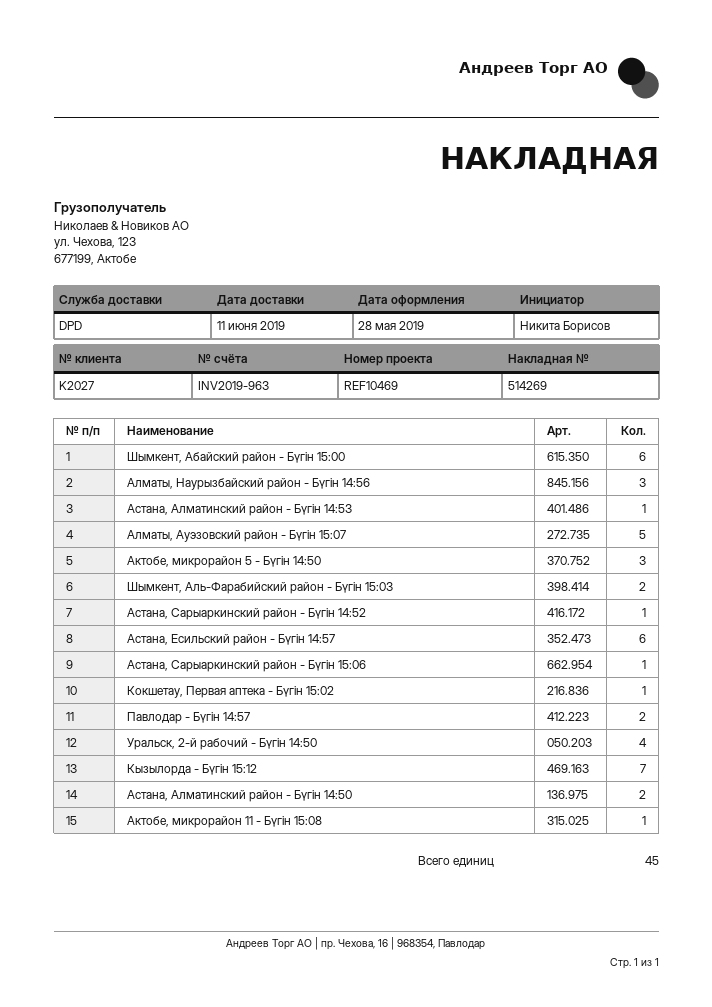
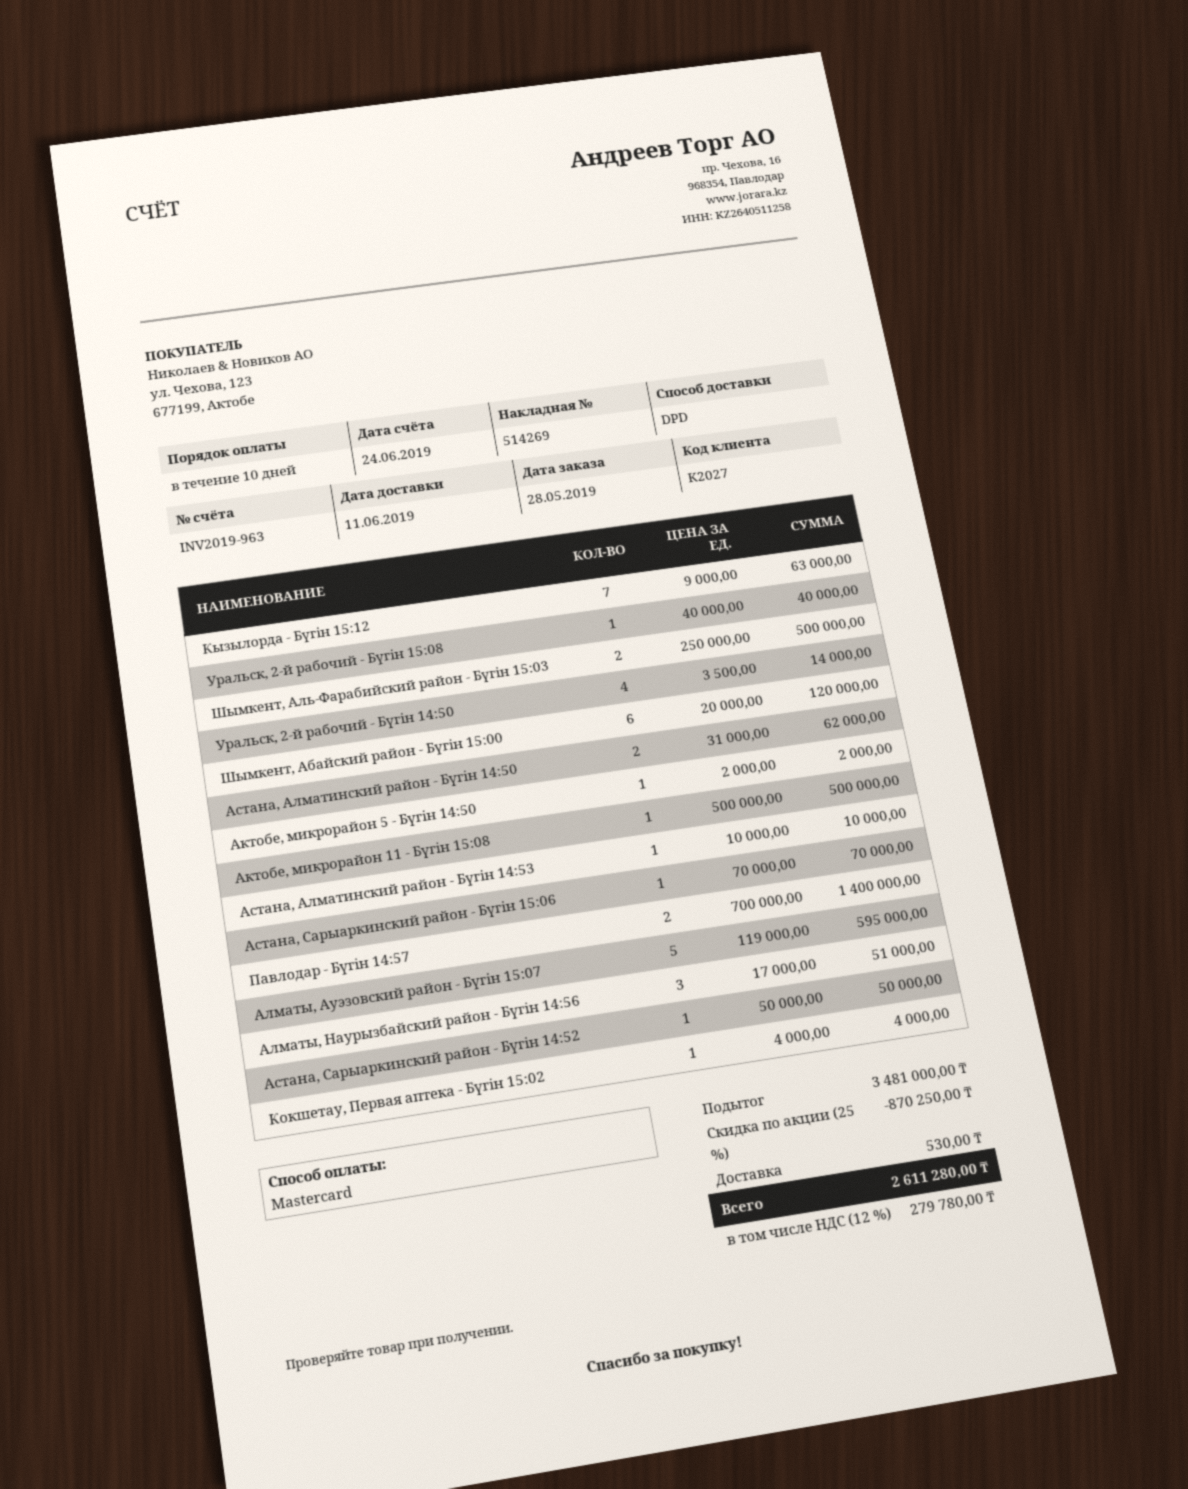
Актобе, микрорайон 5 - Бүгін 14:50: 3 -> 1
Астана, Есильский район - Бүгін 14:57: 6 -> none
Уральск, 2-й рабочий - Бүгін 15:08: none -> 1

